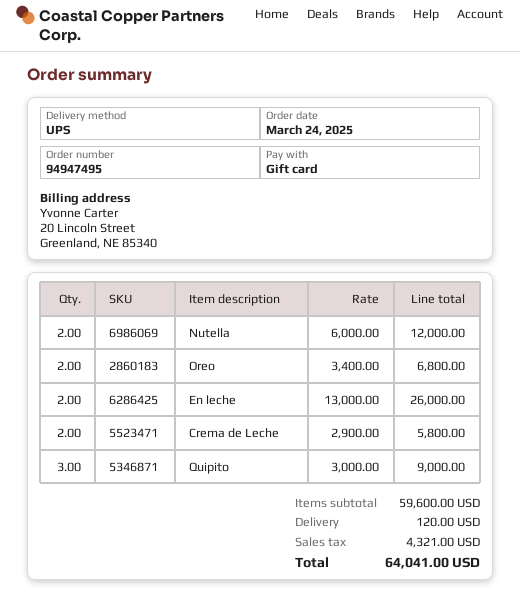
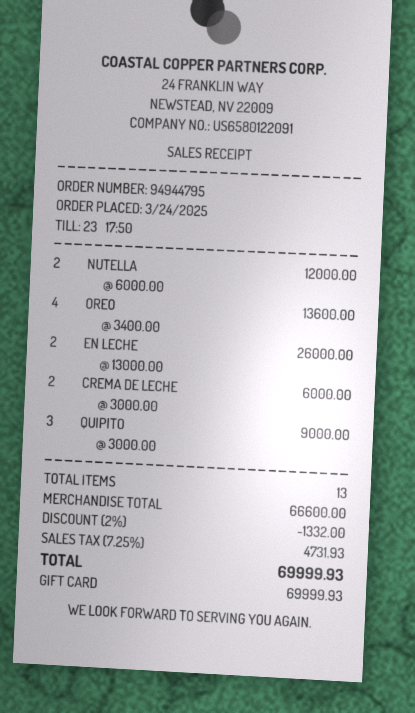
order number: 94947495 -> 94944795
Oreo: 2 x 3400.00 = 6800.00 -> 4 x 3400.00 = 13600.00
Crema de Leche: 2 x 2900.00 = 5800.00 -> 2 x 3000.00 = 6000.00
subtotal: 59600.00 -> 66600.00
discount: none -> 2% = 1332.00
shipping: 120.00 -> none
tax: 4321.00 -> 4731.93
total: 64041.00 -> 69999.93

